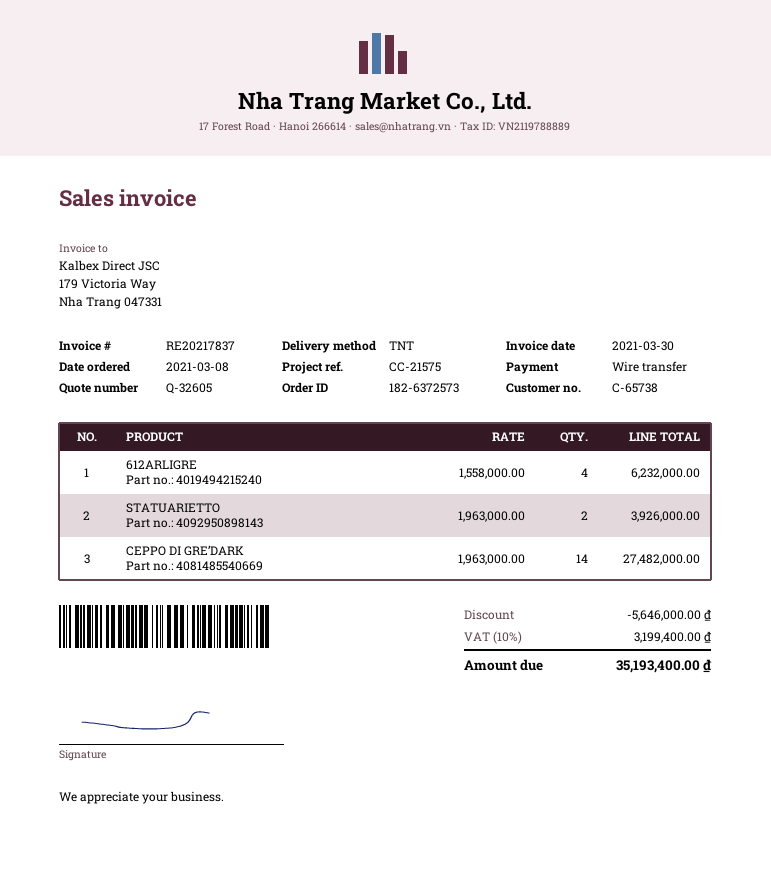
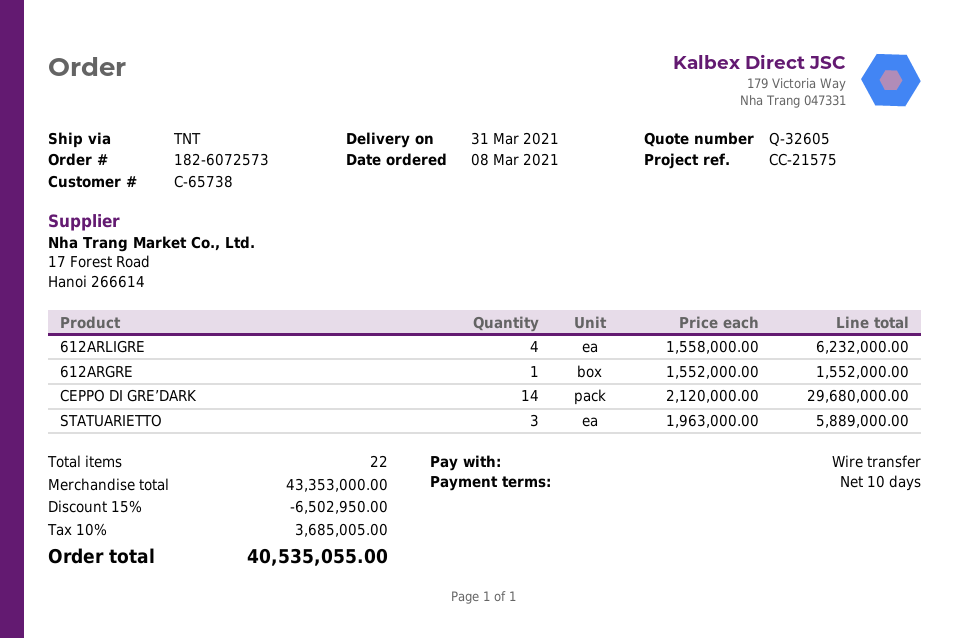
order number: 182-6372573 -> 182-6072573
STATUARIETTO: 2 x 1963000.00 = 3926000.00 -> 3 x 1963000.00 = 5889000.00
CEPPO DI GRE’DARK: 14 x 1963000.00 = 27482000.00 -> 14 x 2120000.00 = 29680000.00
612ARGRE: none -> 1 x 1552000.00 = 1552000.00
discount: 5646000.00 -> 6502950.00
tax: 10% = 3199400.00 -> 10% = 3685005.00
total: 35193400.00 -> 40535055.00

